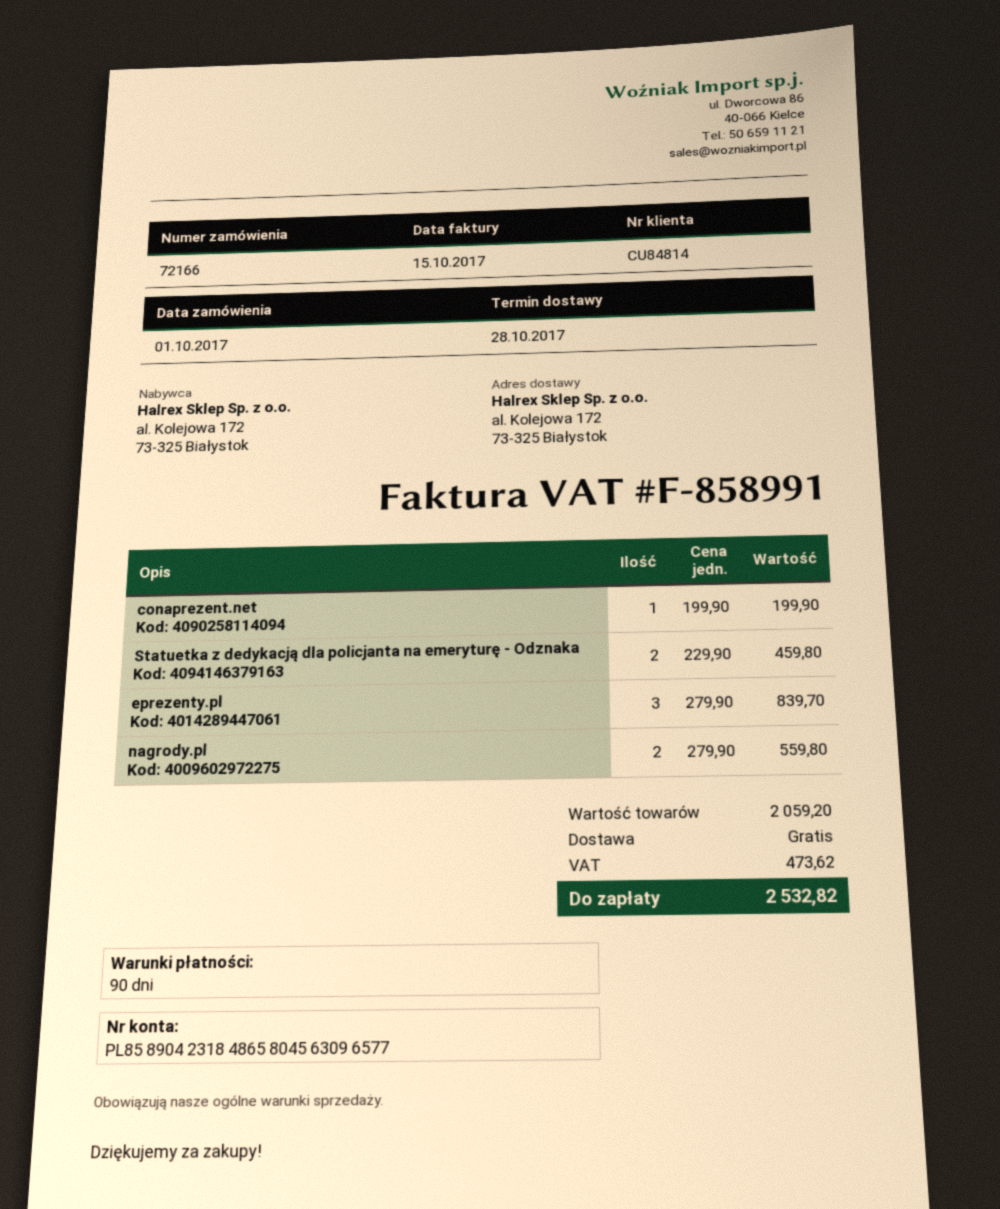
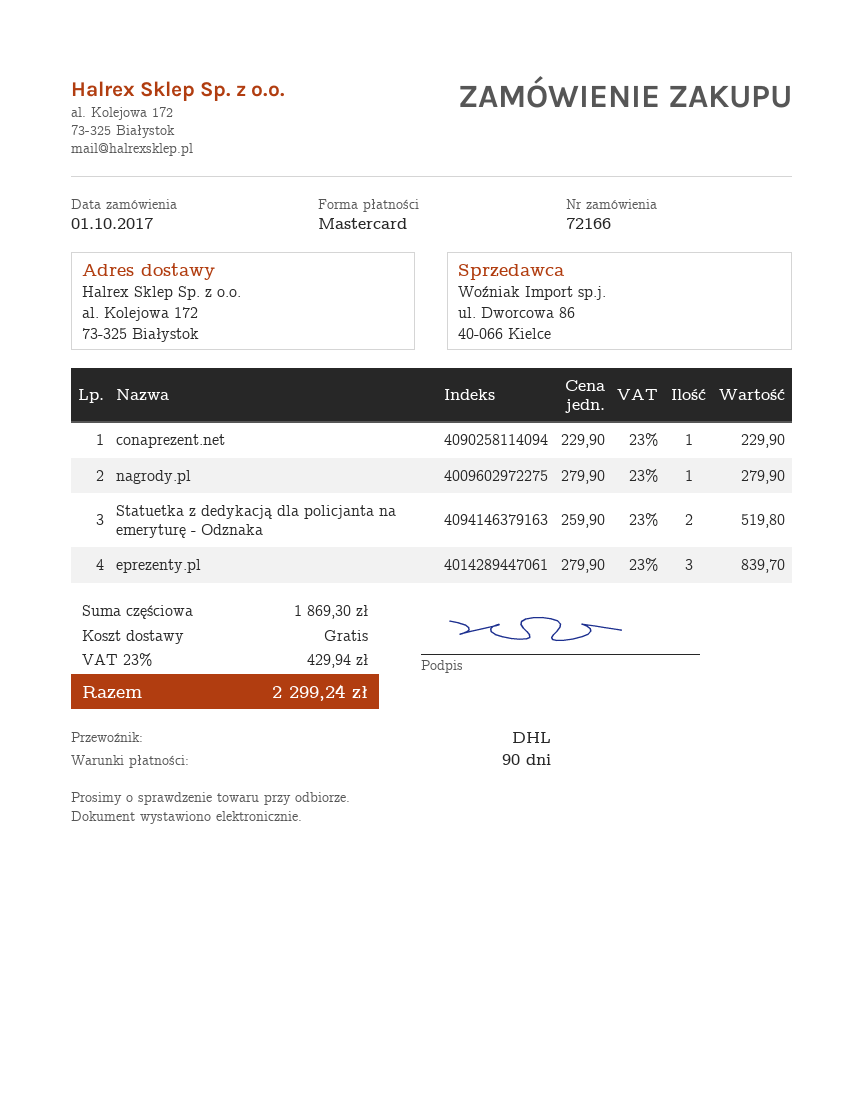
conaprezent.net: 1 x 199.90 = 199.90 -> 1 x 229.90 = 229.90
Statuetka z dedykacją dla policjanta na emeryturę - Odznaka: 2 x 229.90 = 459.80 -> 2 x 259.90 = 519.80
nagrody.pl: 2 x 279.90 = 559.80 -> 1 x 279.90 = 279.90
subtotal: 2059.20 -> 1869.30
tax: 473.62 -> 429.94
total: 2532.82 -> 2299.24

